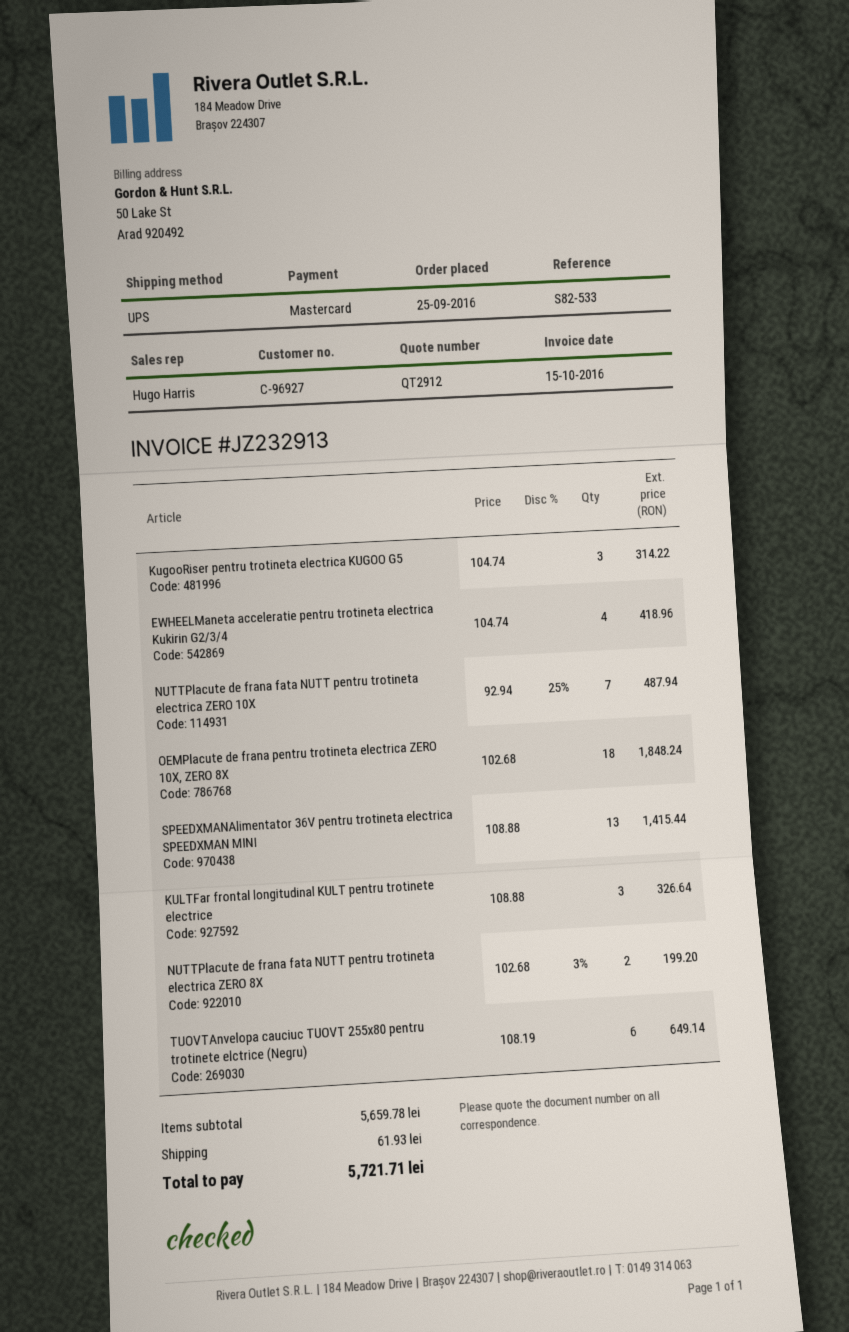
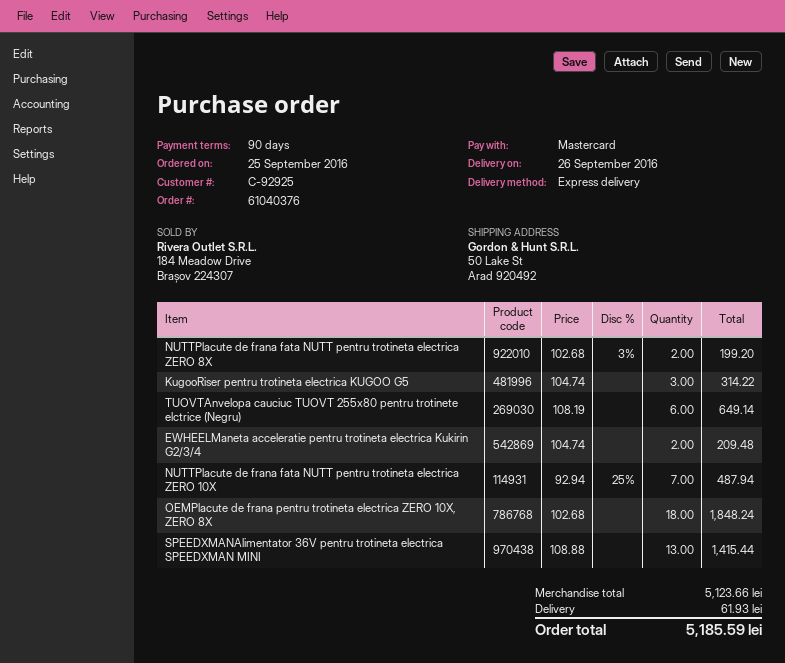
customer number: C-96927 -> C-92925
shipping method: UPS -> express
EWHEELManeta acceleratie pentru trotineta electrica Kukirin G2/3/4: 4 x 104.74 = 418.96 -> 2 x 104.74 = 209.48
KULTFar frontal longitudinal KULT pentru trotinete electrice: 3 x 108.88 = 326.64 -> none
subtotal: 5659.78 -> 5123.66
total: 5721.71 -> 5185.59

